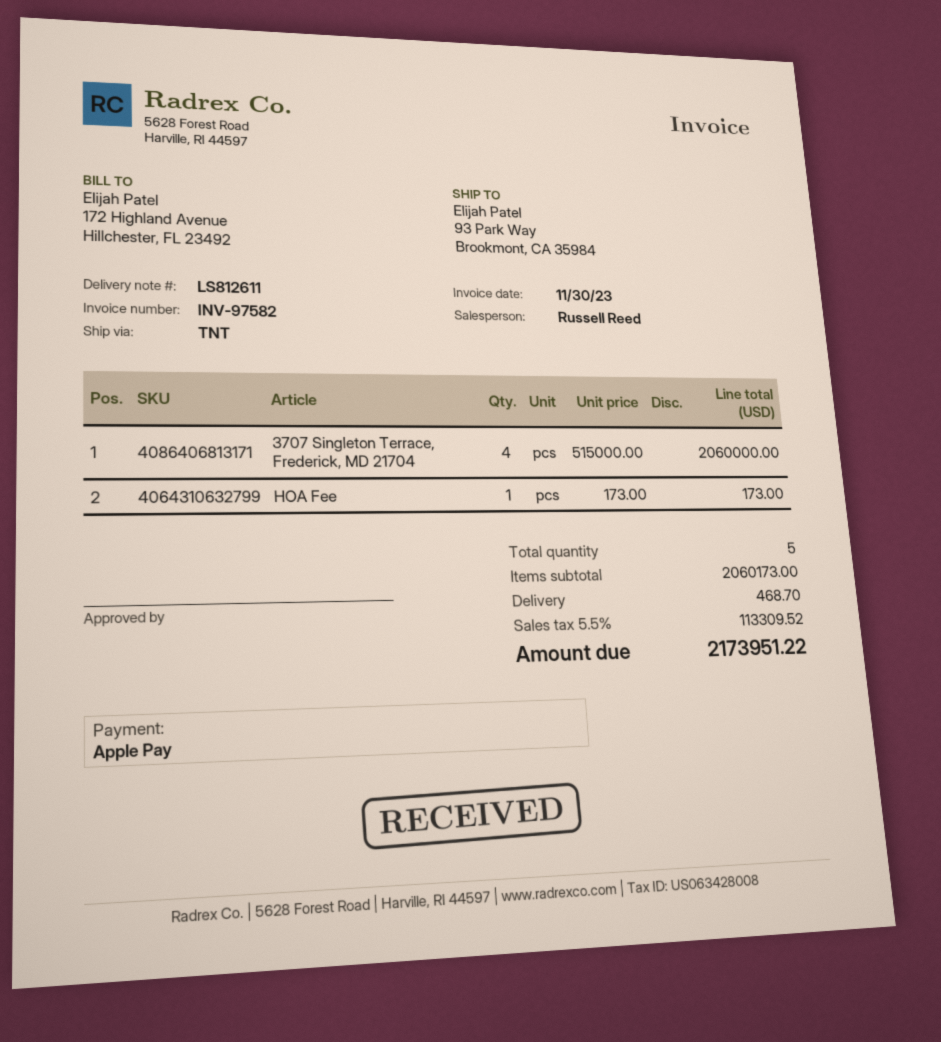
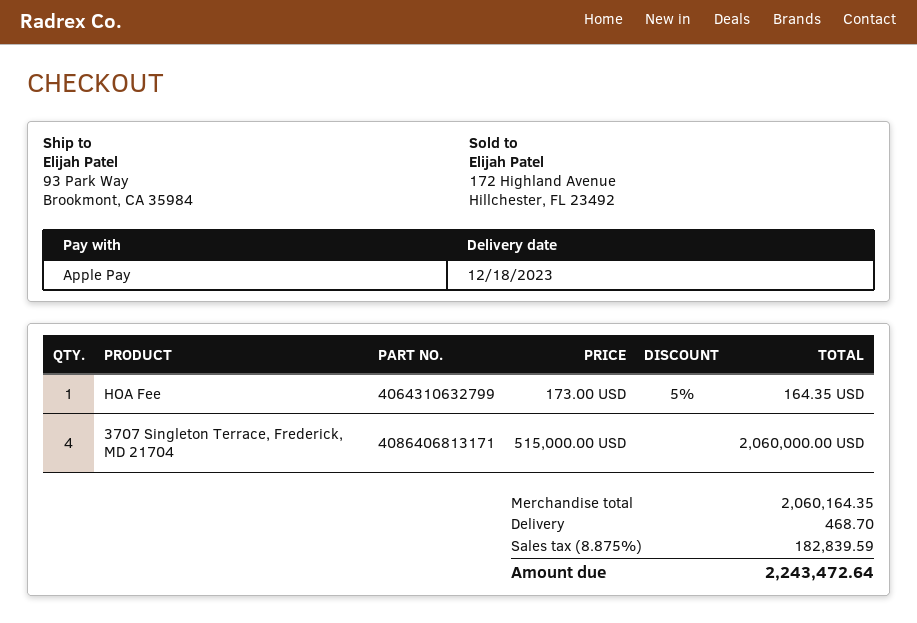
HOA Fee: 1 x 173.00 = 173.00 -> 1 x 173.00 - 5% = 164.35
subtotal: 2060173.00 -> 2060164.35
tax: 5.5% = 113309.52 -> 8.875% = 182839.59
total: 2173951.22 -> 2243472.64

